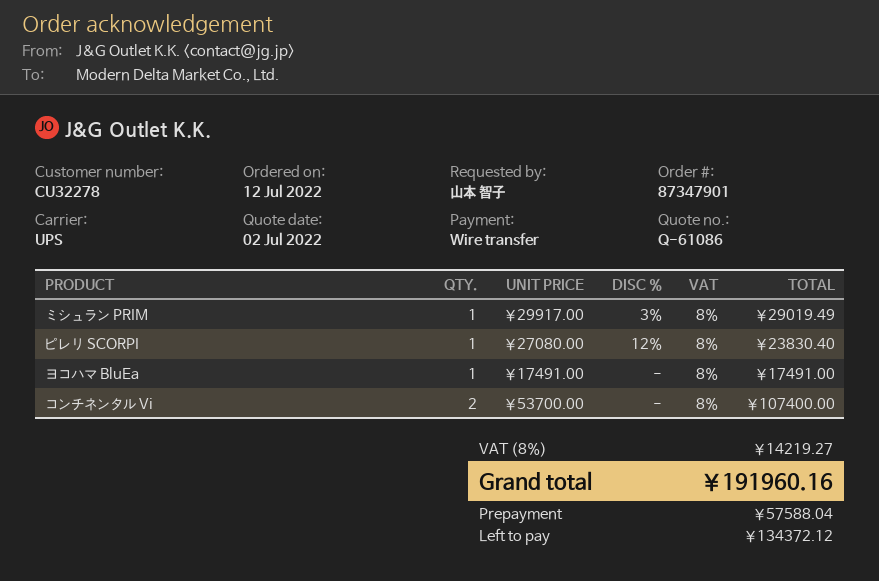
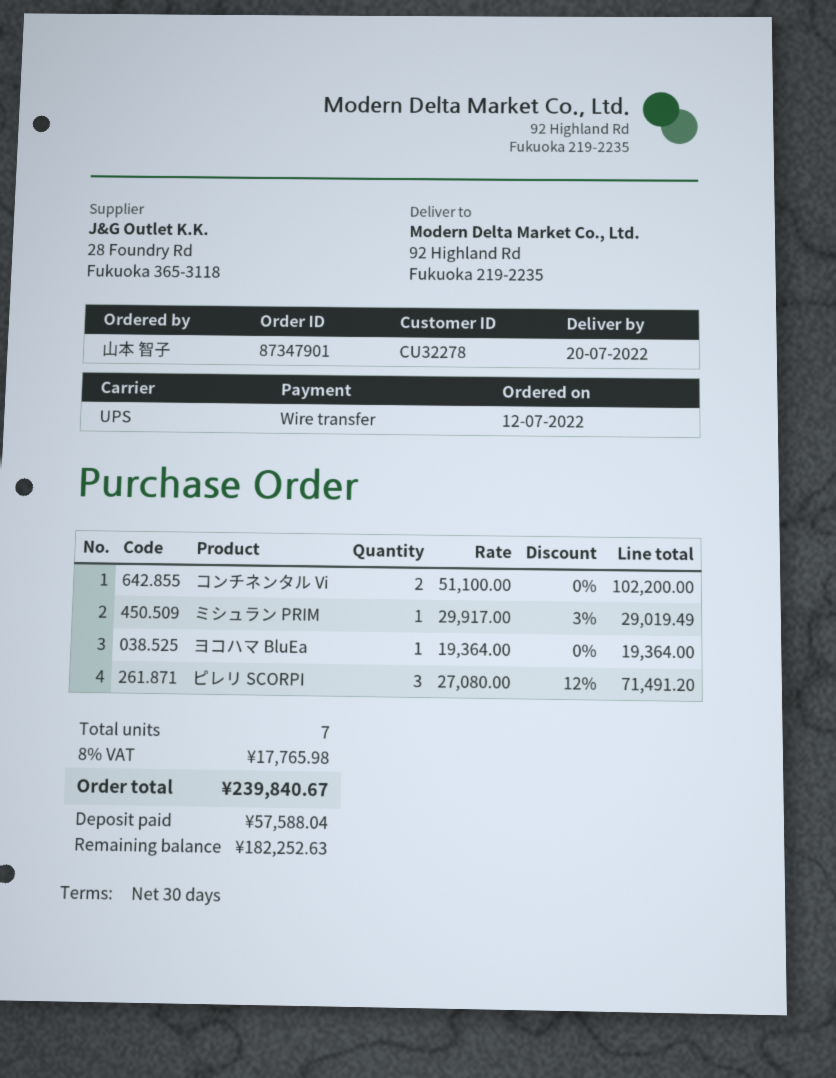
ピレリ SCORPI: 1 x 27080.00 - 12% = 23830.40 -> 3 x 27080.00 - 12% = 71491.20
ヨコハマ BluEa: 1 x 17491.00 = 17491.00 -> 1 x 19364.00 = 19364.00
コンチネンタル Vi: 2 x 53700.00 = 107400.00 -> 2 x 51100.00 = 102200.00
tax: 8% = 14219.27 -> 8% = 17765.98
total: 191960.16 -> 239840.67
balance: 134372.12 -> 182252.63

